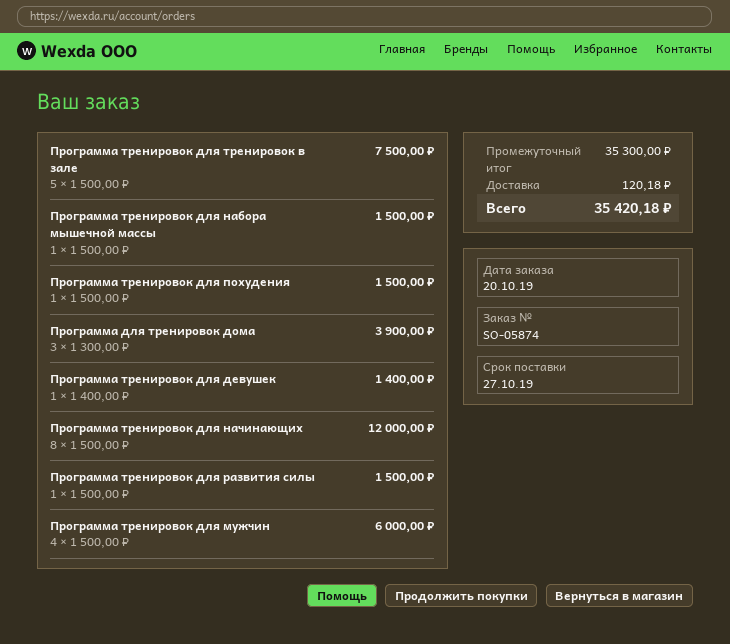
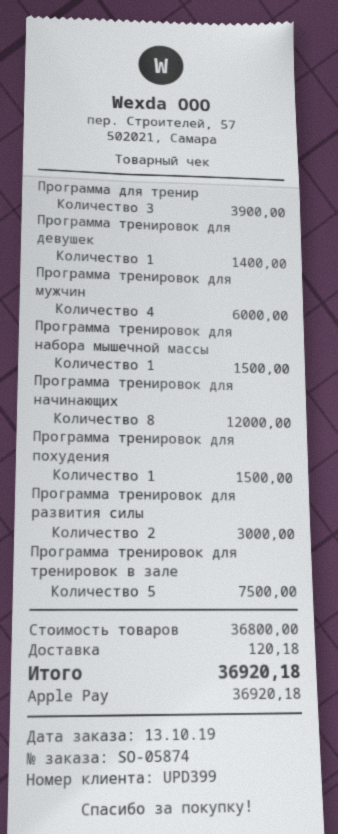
order date: 2019-10-20 -> 2019-10-13
Программа тренировок для развития силы: 1 for 1500.00 -> 2 for 3000.00
subtotal: 35300.00 -> 36800.00
total: 35420.18 -> 36920.18

